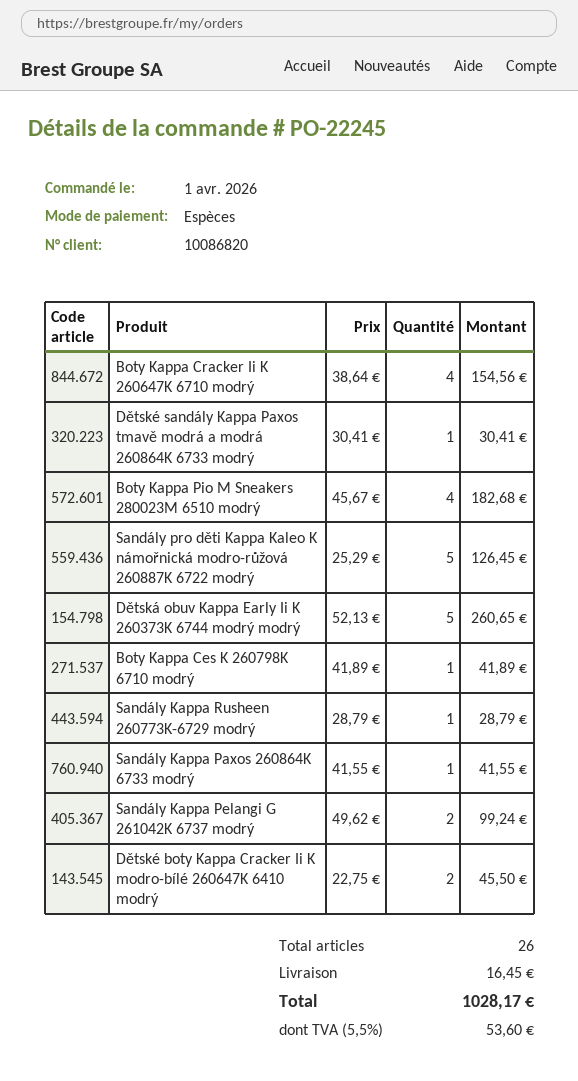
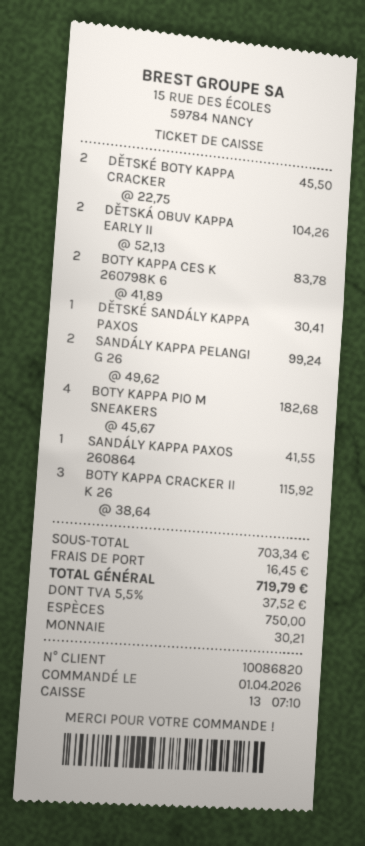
Boty Kappa Cracker Ii K 260647K 6710 modrý: 4 x 38.64 = 154.56 -> 3 x 38.64 = 115.92
Sandály pro děti Kappa Kaleo K námořnická modro-růžová 260887K 6722 modrý: 5 x 25.29 = 126.45 -> none
Dětská obuv Kappa Early Ii K 260373K 6744 modrý modrý: 5 x 52.13 = 260.65 -> 2 x 52.13 = 104.26
Boty Kappa Ces K 260798K 6710 modrý: 1 x 41.89 = 41.89 -> 2 x 41.89 = 83.78
Sandály Kappa Rusheen 260773K-6729 modrý: 1 x 28.79 = 28.79 -> none
tax: 5.5% = 53.60 -> 5.5% = 37.52
total: 1028.17 -> 719.79

